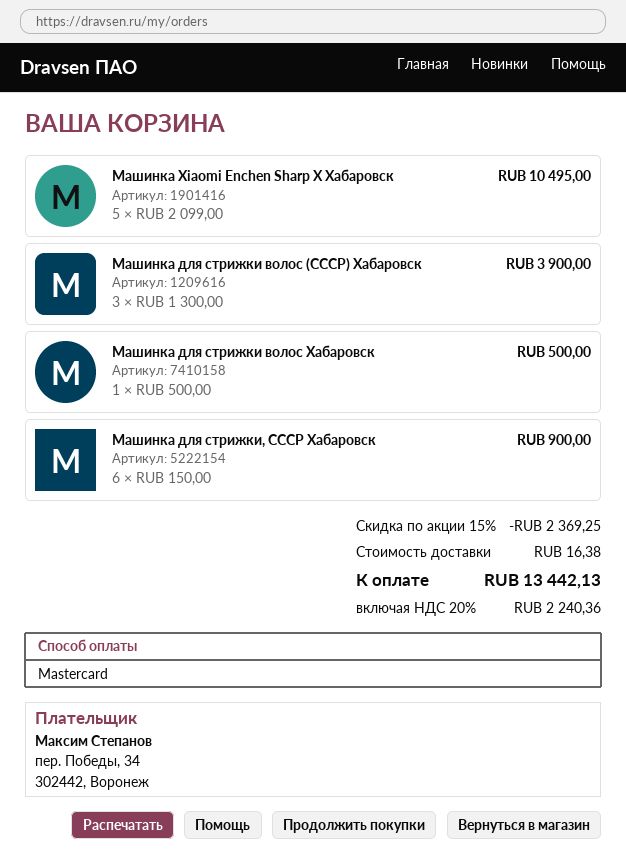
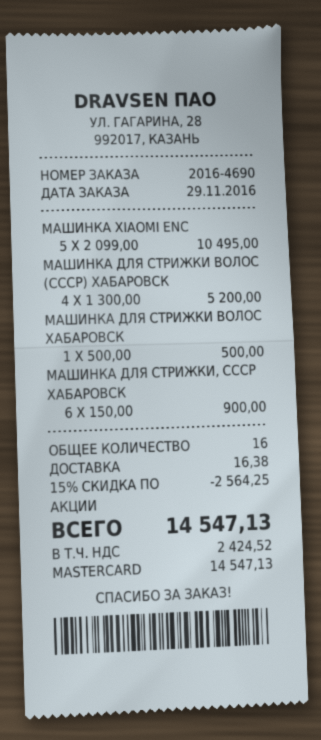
Машинка для стрижки волос (СССР) Хабаровск: 3 x 1300.00 = 3900.00 -> 4 x 1300.00 = 5200.00
discount: 15% = 2369.25 -> 15% = 2564.25
tax: 2240.36 -> 2424.52
total: 13442.13 -> 14547.13

